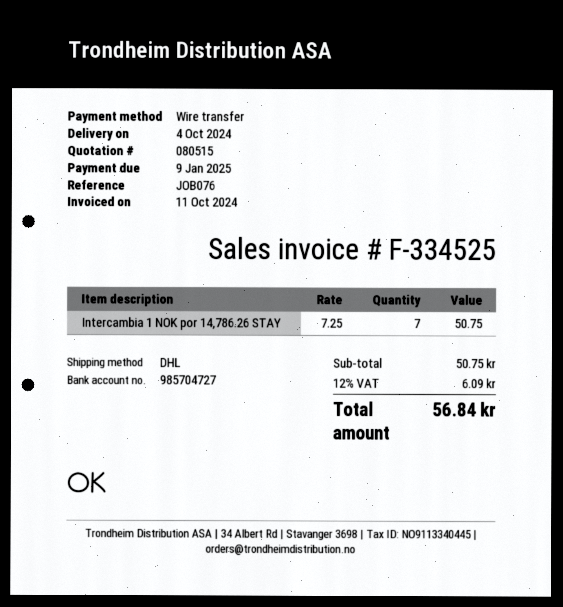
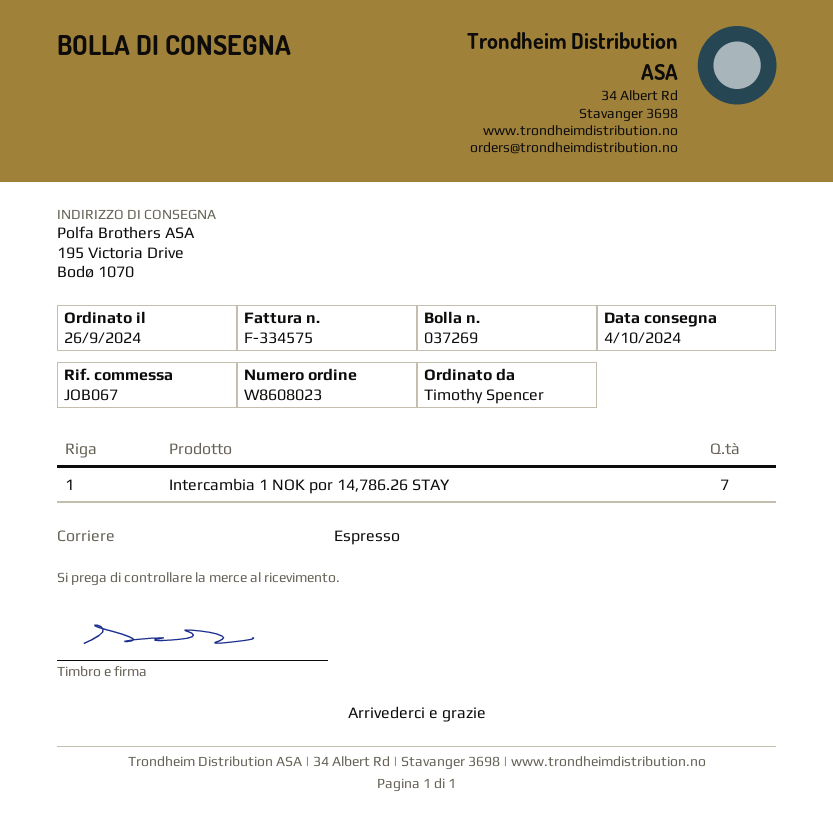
invoice number: F-334525 -> F-334575
reference: JOB076 -> JOB067
shipping method: DHL -> express

